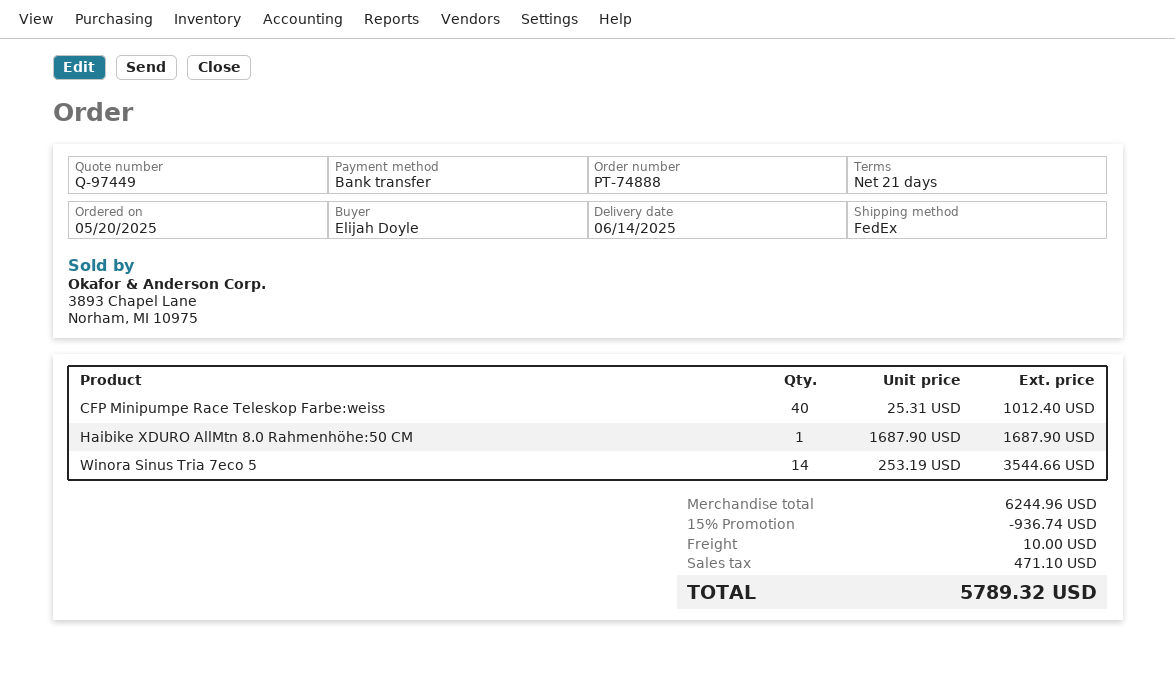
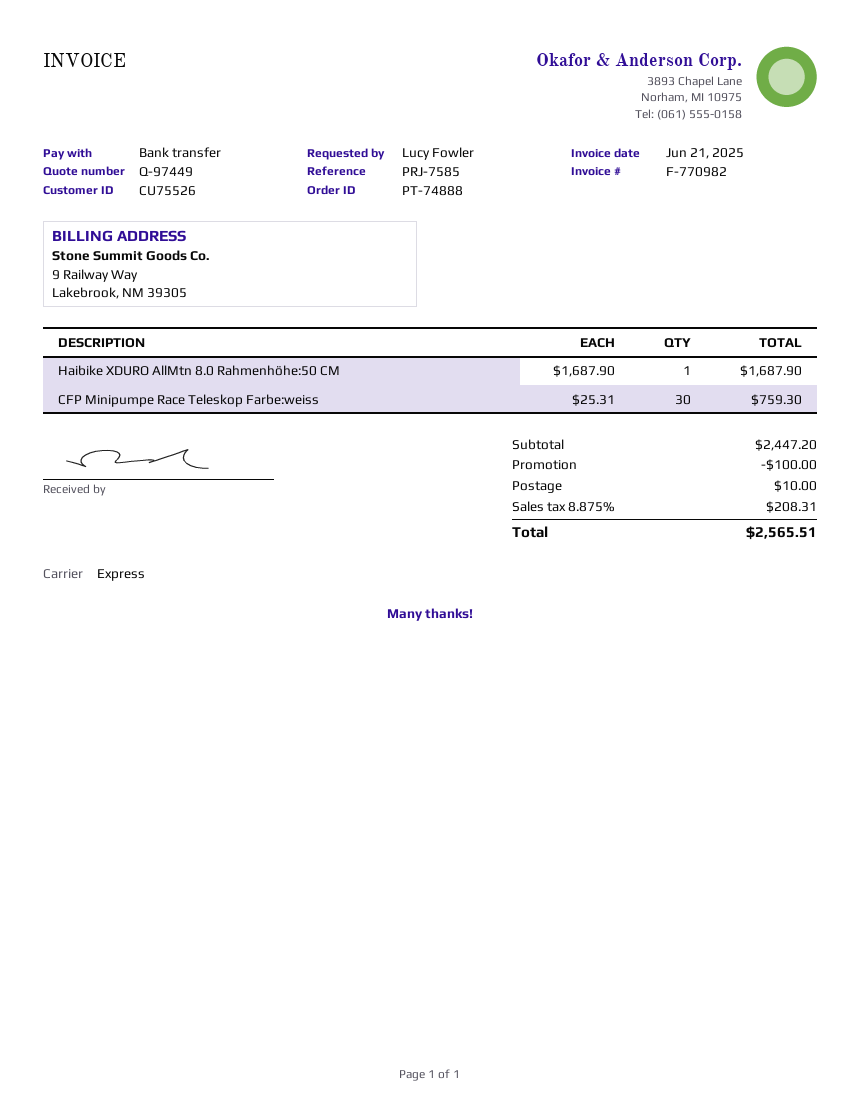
ordered by: Elijah Doyle -> Lucy Fowler
shipping method: FedEx -> express
CFP Minipumpe Race Teleskop Farbe:weiss: 40 x 25.31 = 1012.40 -> 30 x 25.31 = 759.30
Winora Sinus Tria 7eco 5: 14 x 253.19 = 3544.66 -> none
subtotal: 6244.96 -> 2447.20
discount: 936.74 -> 100.00
tax: 471.10 -> 208.31
total: 5789.32 -> 2565.51

